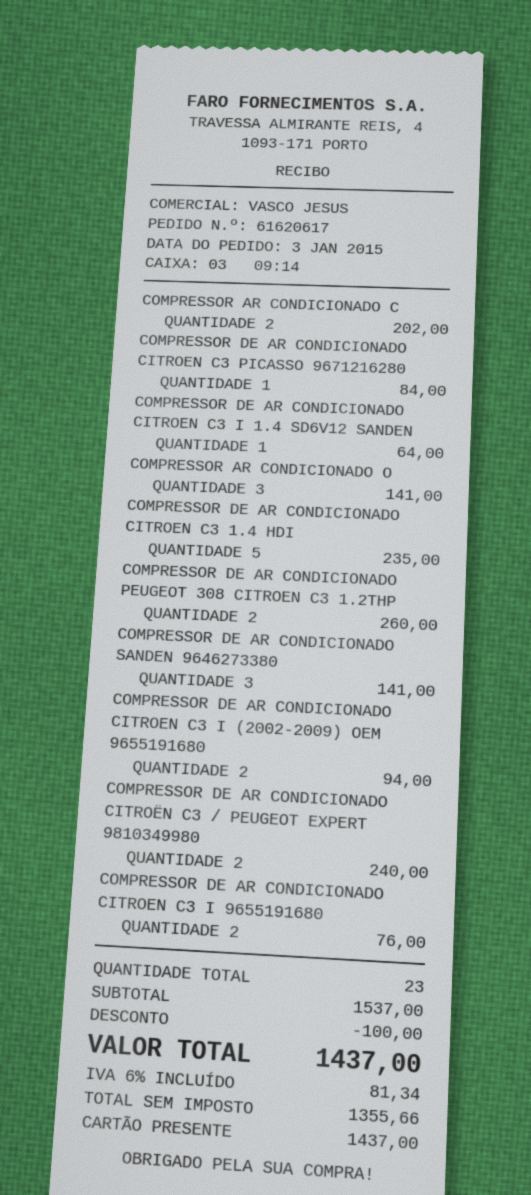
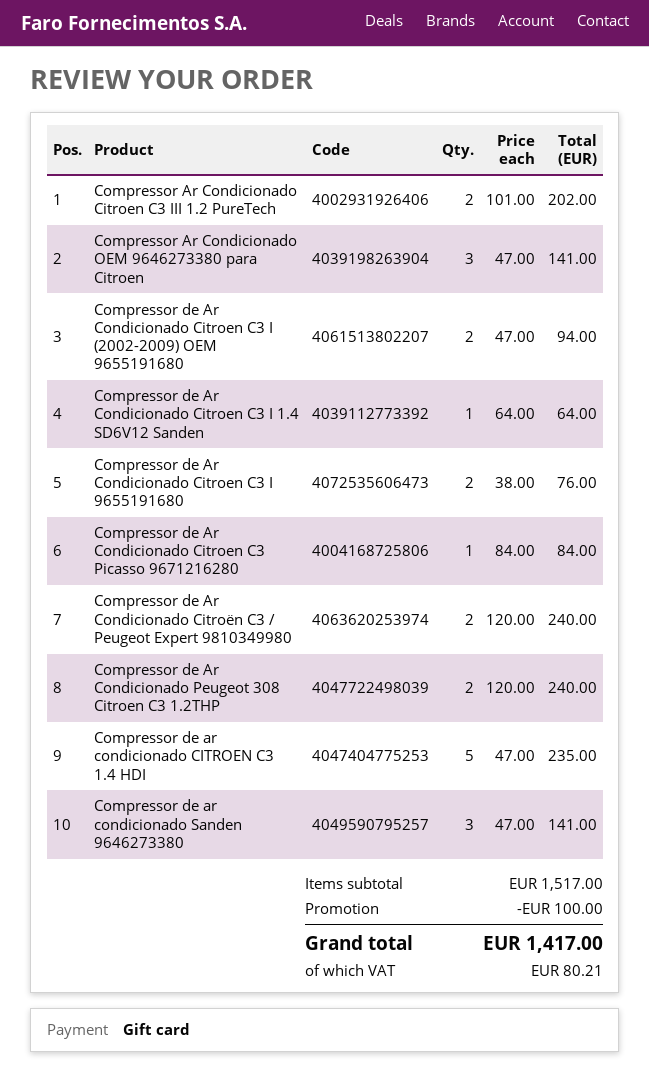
COMPRESSOR DE AR CONDICIONADO PEUGEOT 308 CITROEN C3 1.2THP: 2 for 260.00 -> 2 for 240.00
subtotal: 1537.00 -> 1517.00
tax: 81.34 -> 80.21
total: 1437.00 -> 1417.00

